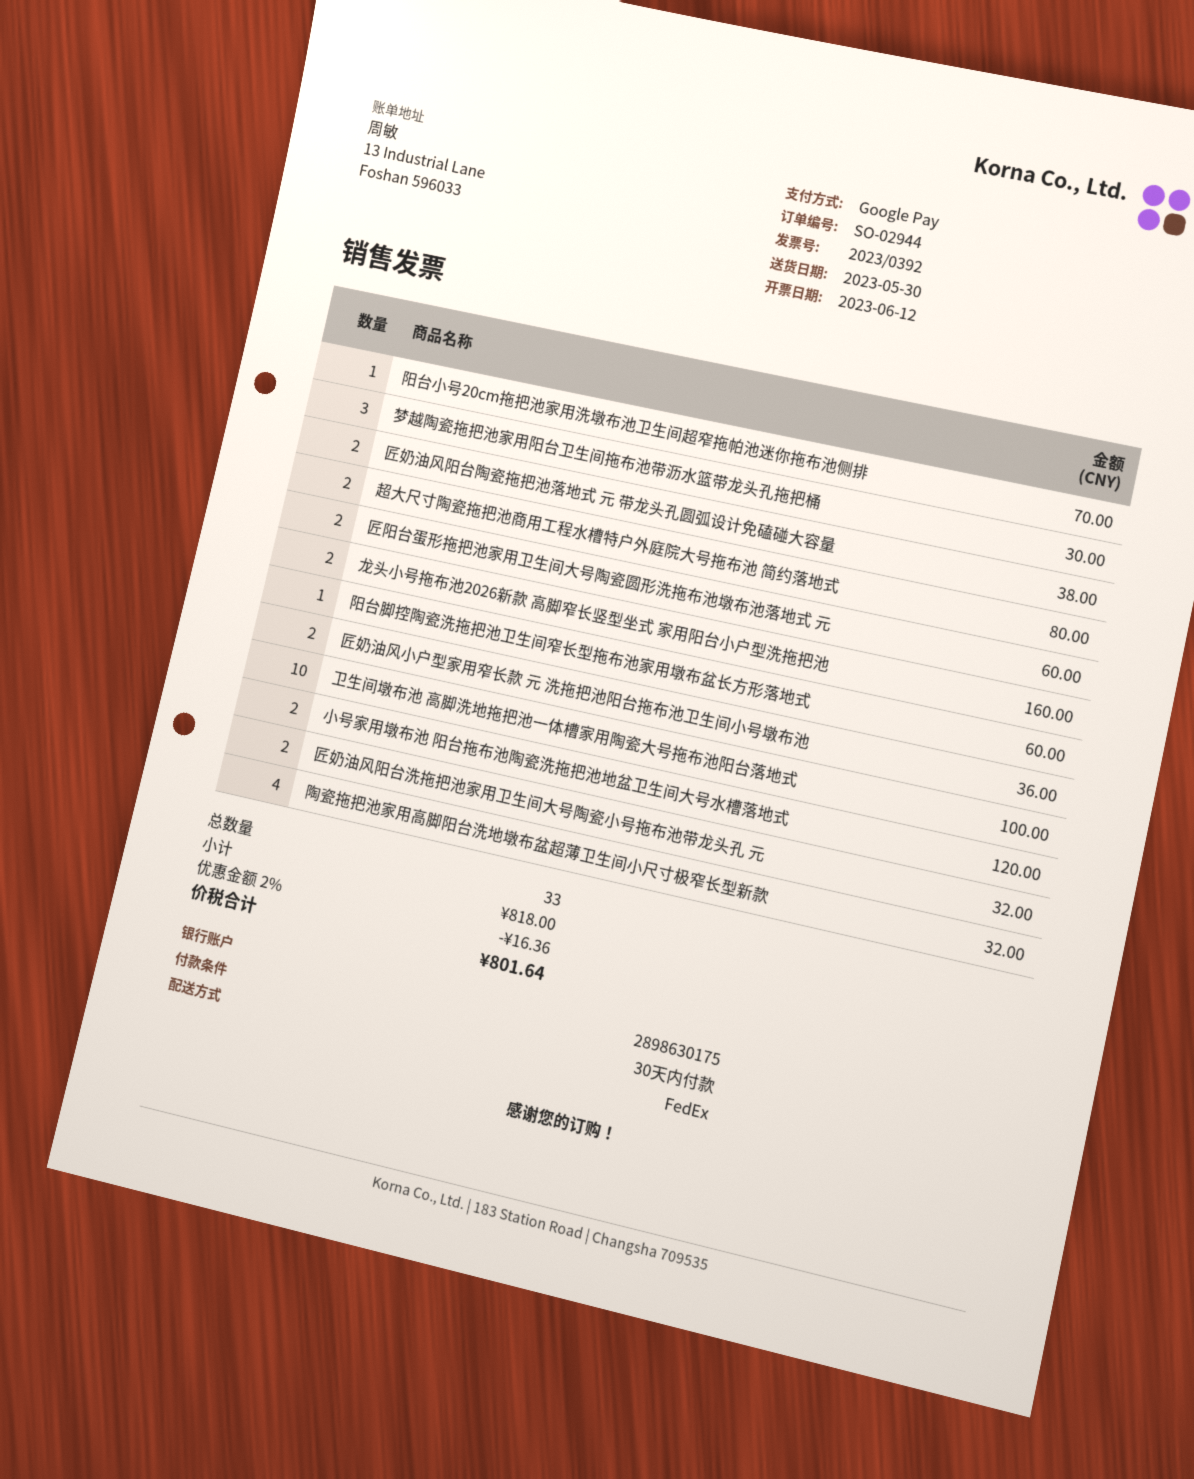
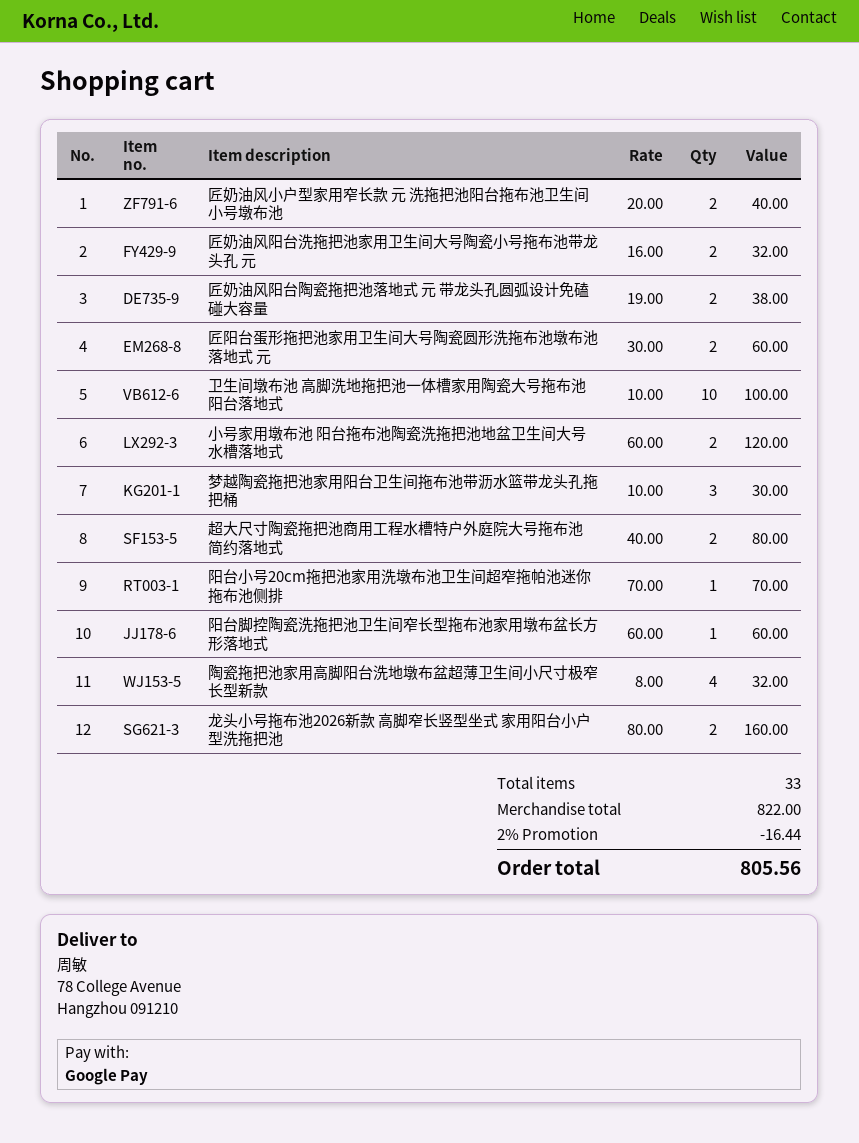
匠奶油风小户型家用窄长款 元 洗拖把池阳台拖布池卫生间小号墩布池: 2 for 36.00 -> 2 for 40.00
subtotal: 818.00 -> 822.00
discount: 2% = 16.36 -> 2% = 16.44
total: 801.64 -> 805.56

